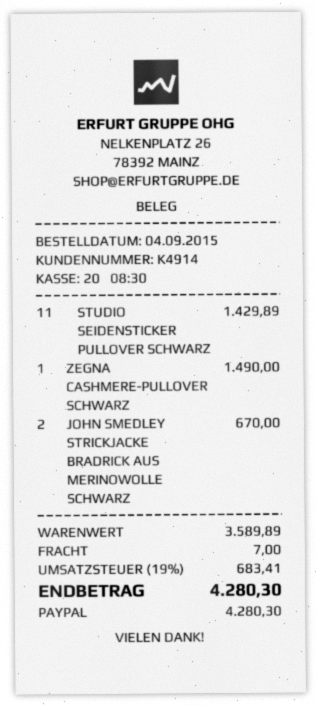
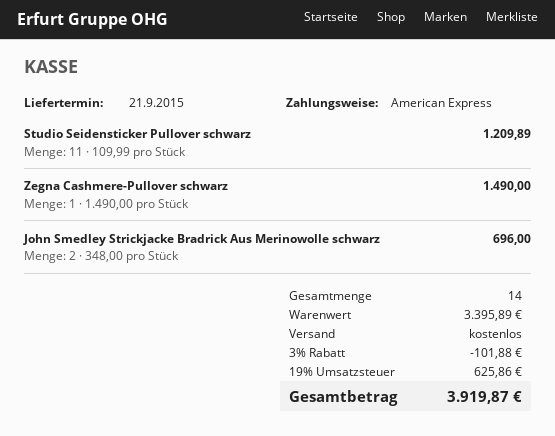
payment method: PayPal -> American Express
STUDIO SEIDENSTICKER PULLOVER SCHWARZ: 11 for 1429.89 -> 11 for 1209.89
JOHN SMEDLEY STRICKJACKE BRADRICK AUS MERINOWOLLE SCHWARZ: 2 for 670.00 -> 2 for 696.00
subtotal: 3589.89 -> 3395.89
discount: none -> 3% = 101.88
shipping: 7.00 -> 0.00
tax: 19% = 683.41 -> 19% = 625.86
total: 4280.30 -> 3919.87

